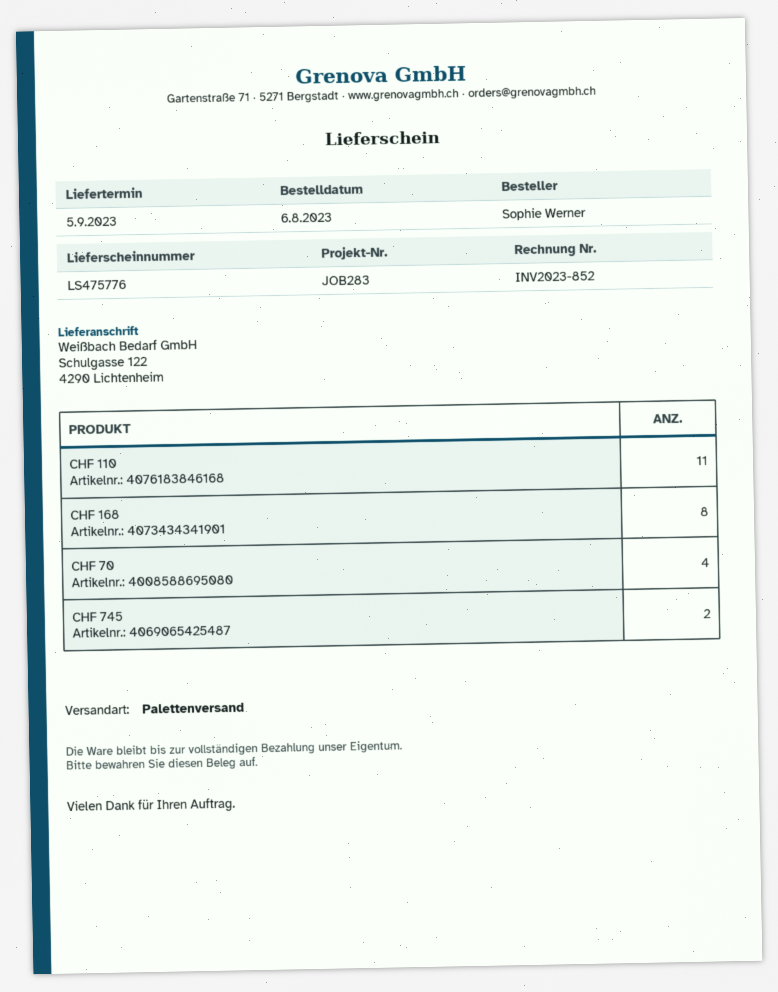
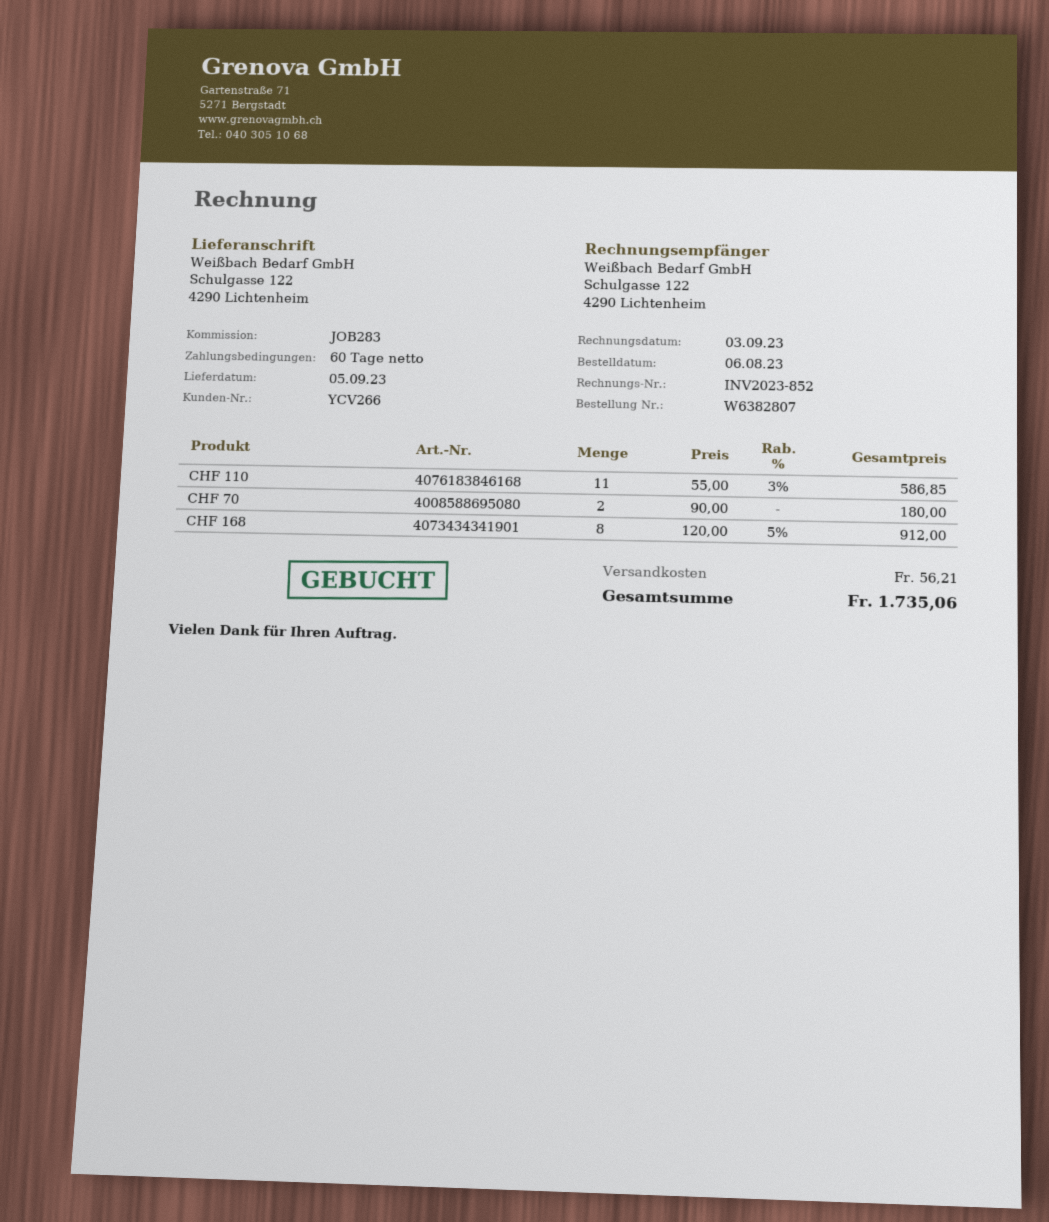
CHF 70: 4 -> 2
CHF 745: 2 -> none

